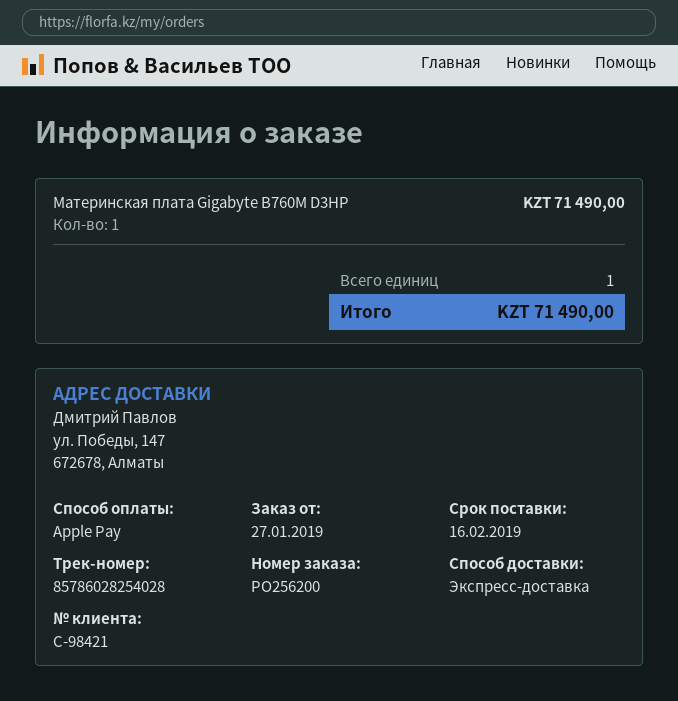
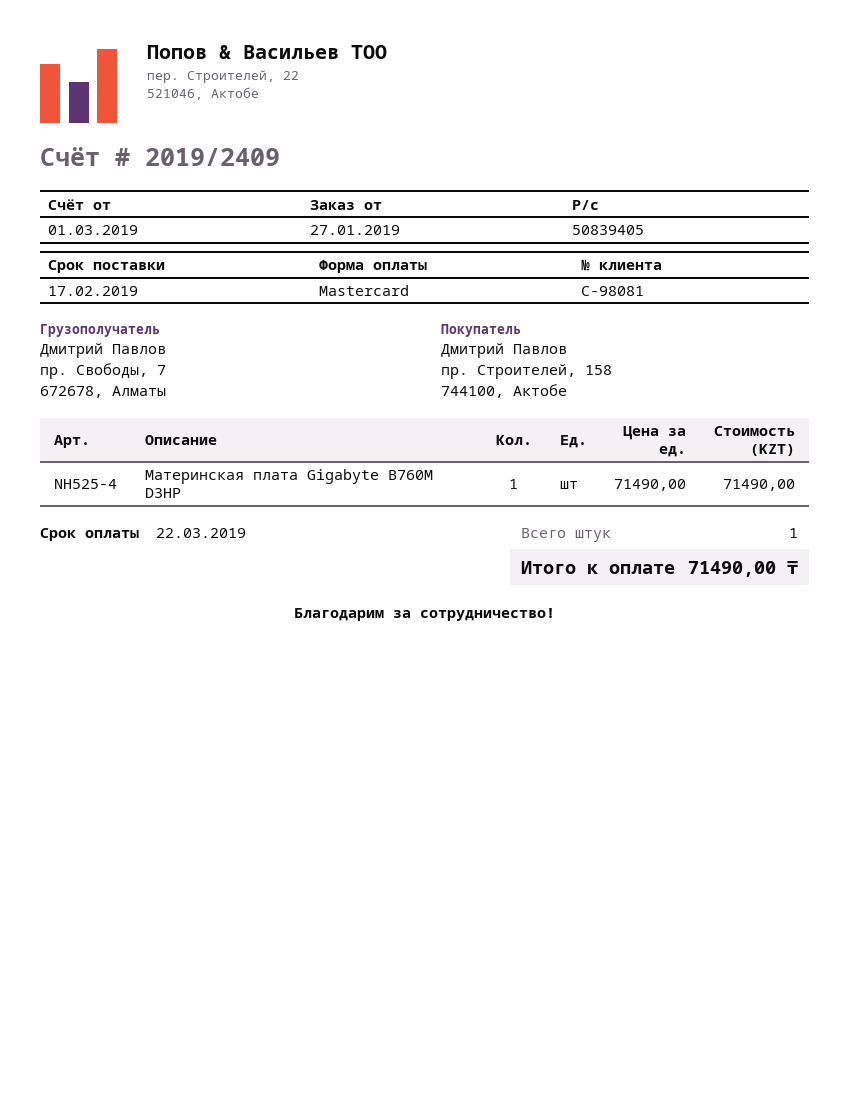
delivery date: 2019-02-16 -> 2019-02-17
customer number: C-98421 -> C-98081
payment method: Apple Pay -> Mastercard
ship to: ул. Победы, 147, 672678, Алматы -> пр. Свободы, 7, 672678, Алматы

